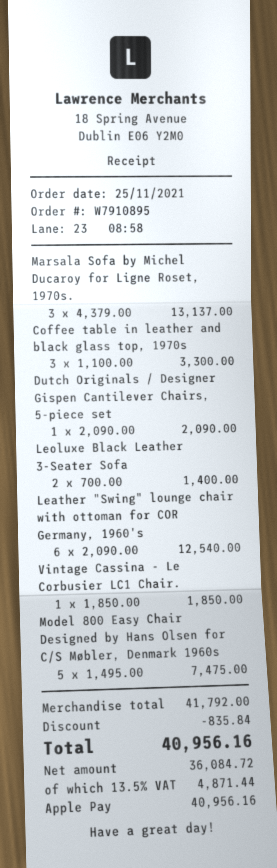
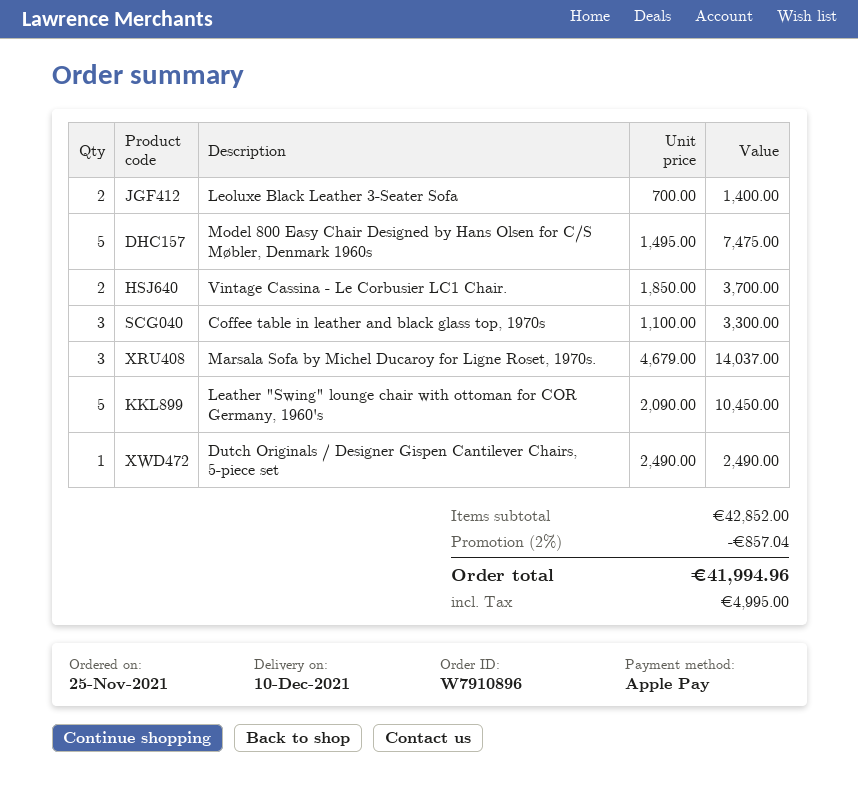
order number: W7910895 -> W7910896
Marsala Sofa by Michel Ducaroy for Ligne Roset, 1970s.: 3 x 4379.00 = 13137.00 -> 3 x 4679.00 = 14037.00
Dutch Originals / Designer Gispen Cantilever Chairs, 5-piece set: 1 x 2090.00 = 2090.00 -> 1 x 2490.00 = 2490.00
Leather "Swing" lounge chair with ottoman for COR Germany, 1960's: 6 x 2090.00 = 12540.00 -> 5 x 2090.00 = 10450.00
Vintage Cassina - Le Corbusier LC1 Chair.: 1 x 1850.00 = 1850.00 -> 2 x 1850.00 = 3700.00
subtotal: 41792.00 -> 42852.00
discount: 835.84 -> 857.04
tax: 4871.44 -> 4995.00
total: 40956.16 -> 41994.96

